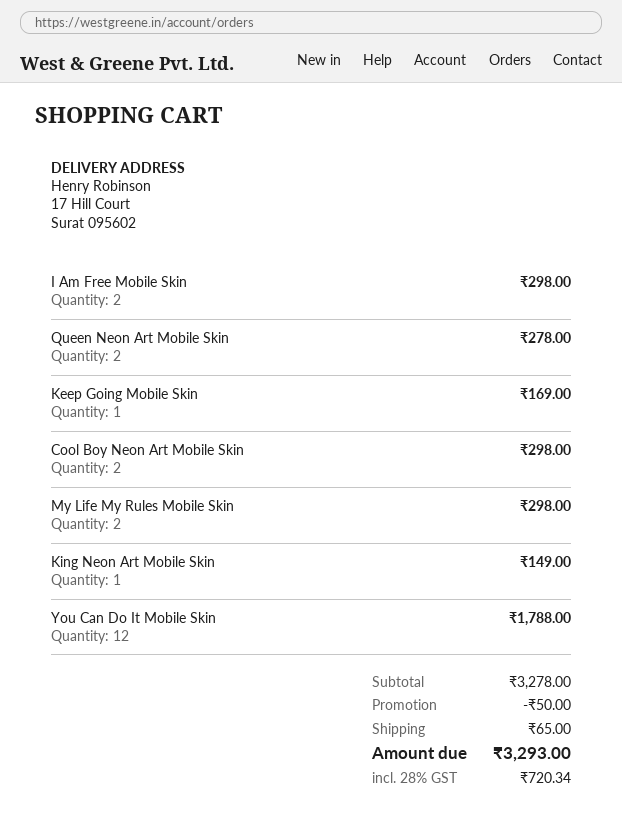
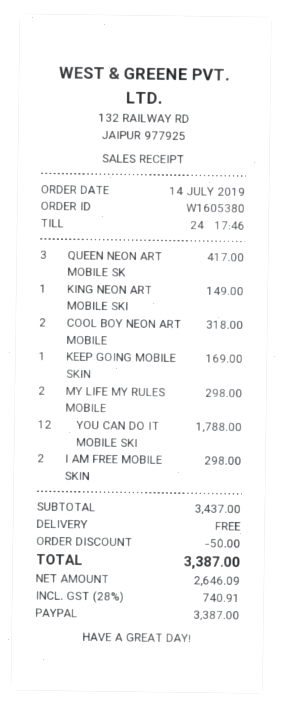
Queen Neon Art Mobile Skin: 2 for 278.00 -> 3 for 417.00
Cool Boy Neon Art Mobile Skin: 2 for 298.00 -> 2 for 318.00
subtotal: 3278.00 -> 3437.00
shipping: 65.00 -> 0.00
tax: 28% = 720.34 -> 28% = 740.91
total: 3293.00 -> 3387.00

